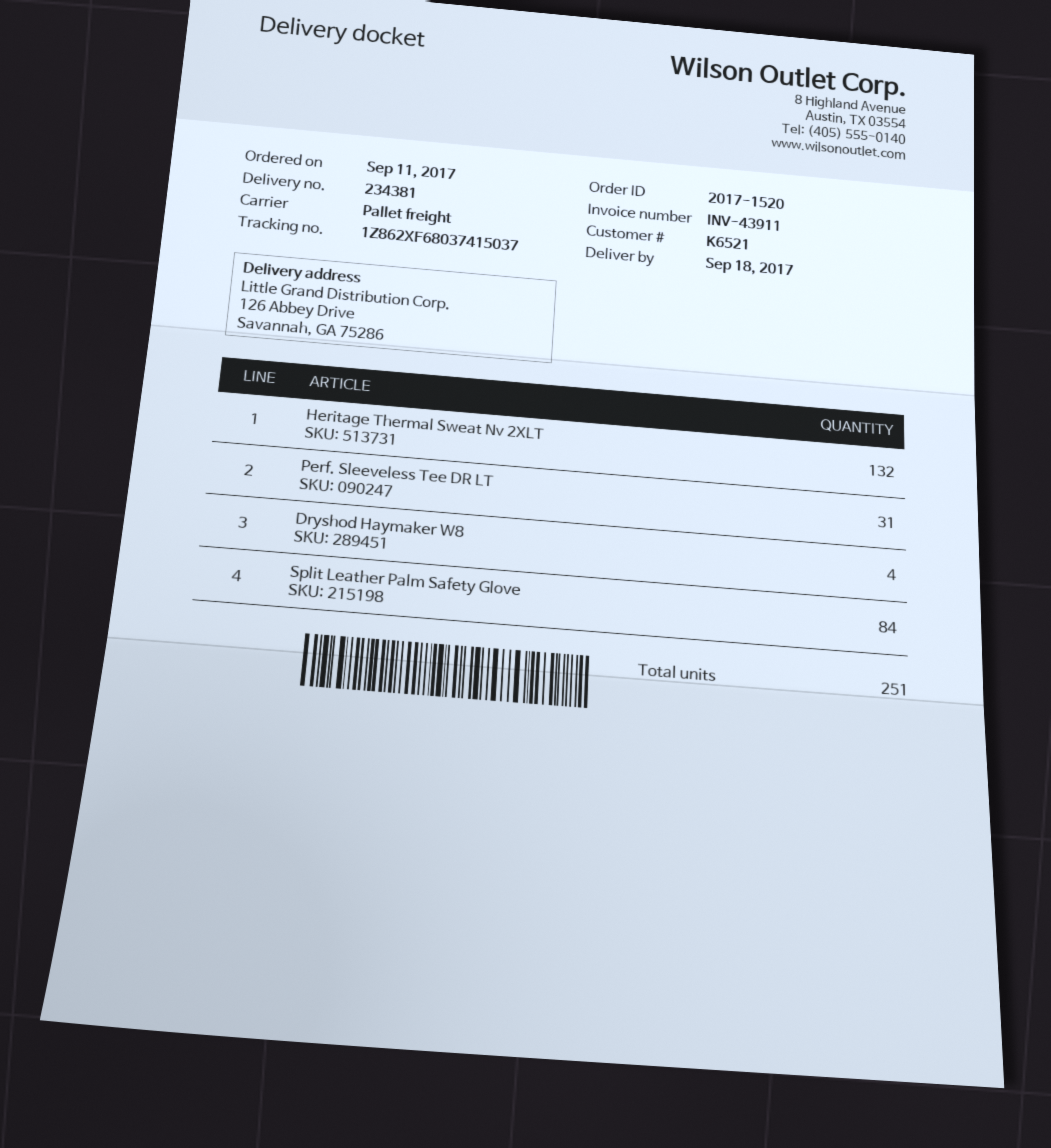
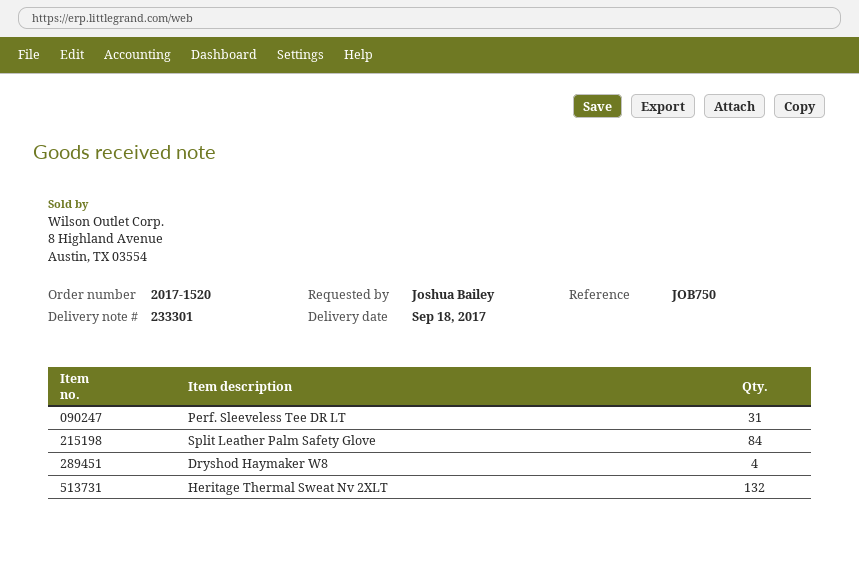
delivery note number: 234381 -> 233301

